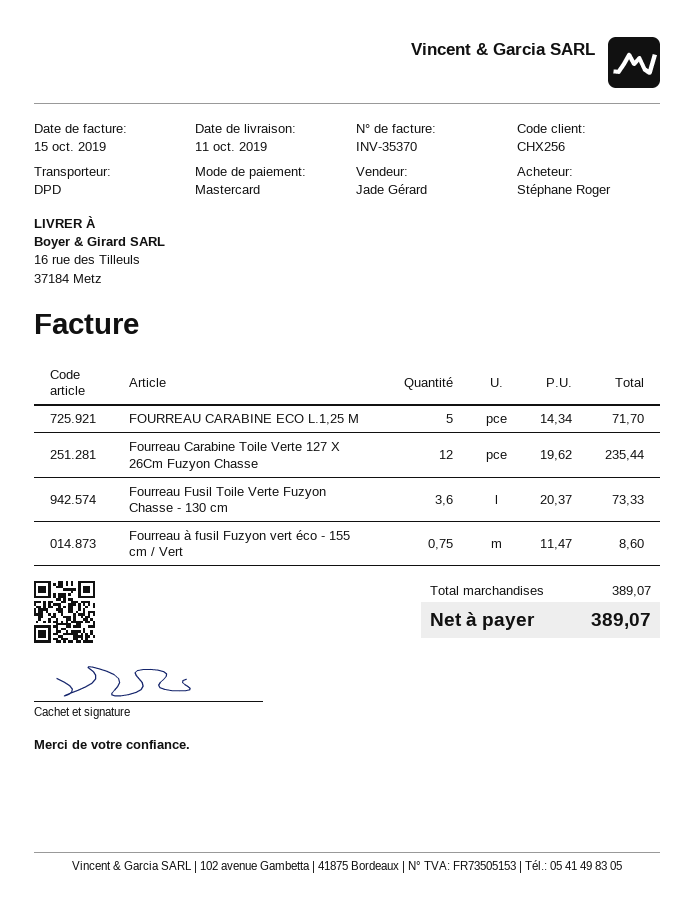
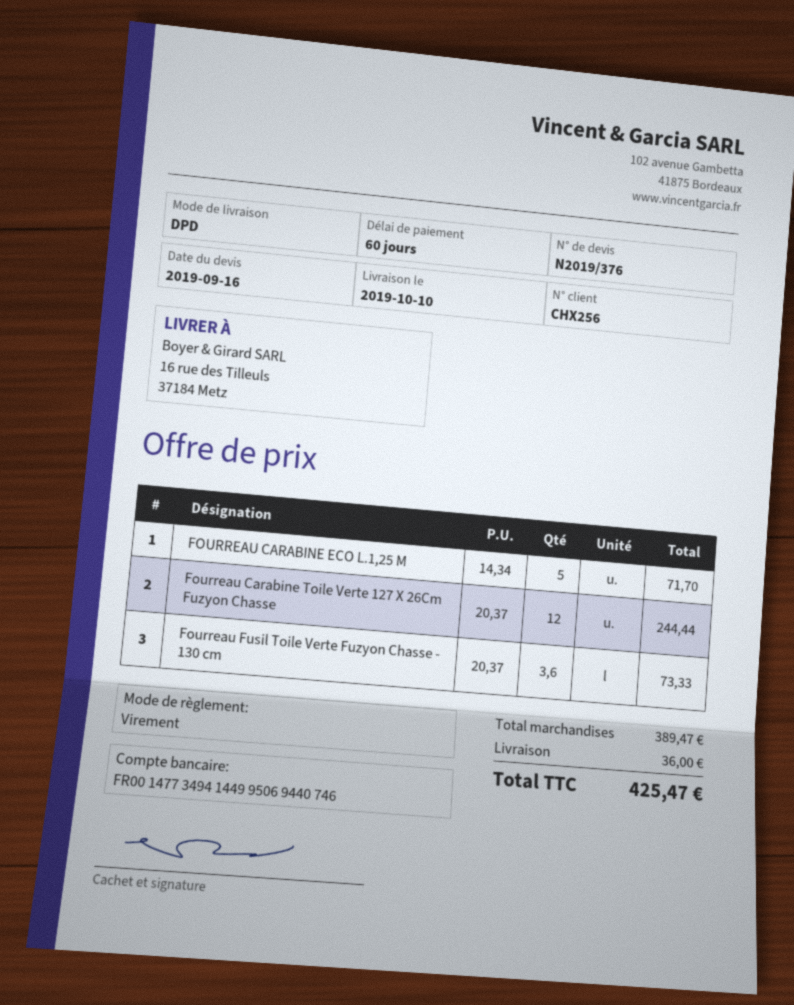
delivery date: 2019-10-11 -> 2019-10-10
payment method: Mastercard -> bank transfer
Fourreau Carabine Toile Verte 127 X 26Cm Fuzyon Chasse: 12 x 19.62 = 235.44 -> 12 x 20.37 = 244.44
Fourreau à fusil Fuzyon vert éco - 155 cm / Vert: 0.75 x 11.47 = 8.60 -> none
subtotal: 389.07 -> 389.47
shipping: none -> 36.00
total: 389.07 -> 425.47

